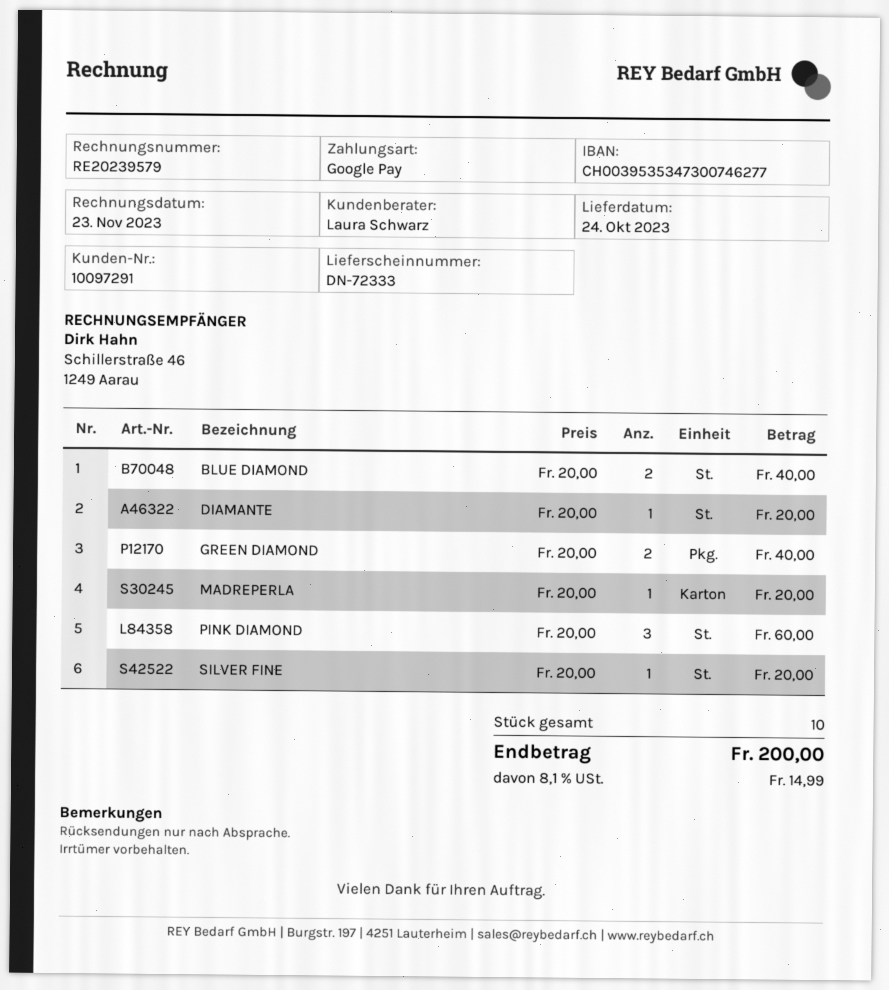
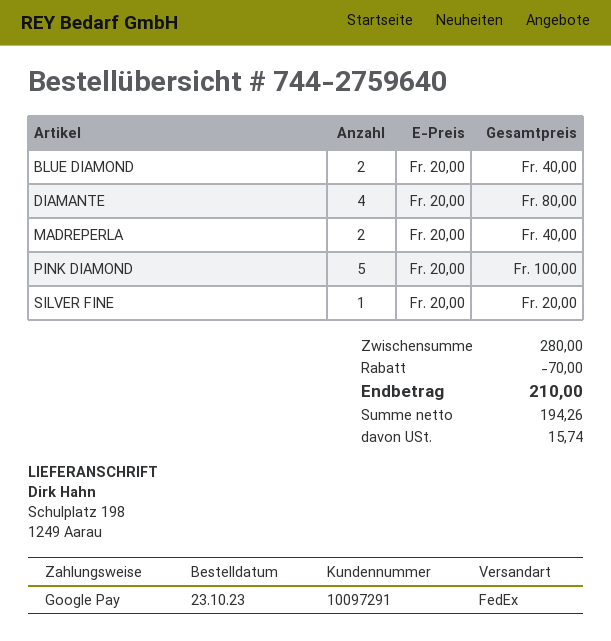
DIAMANTE: 1 x 20.00 = 20.00 -> 4 x 20.00 = 80.00
GREEN DIAMOND: 2 x 20.00 = 40.00 -> none
MADREPERLA: 1 x 20.00 = 20.00 -> 2 x 20.00 = 40.00
PINK DIAMOND: 3 x 20.00 = 60.00 -> 5 x 20.00 = 100.00
discount: none -> 70.00
tax: 14.99 -> 15.74
total: 200.00 -> 210.00

